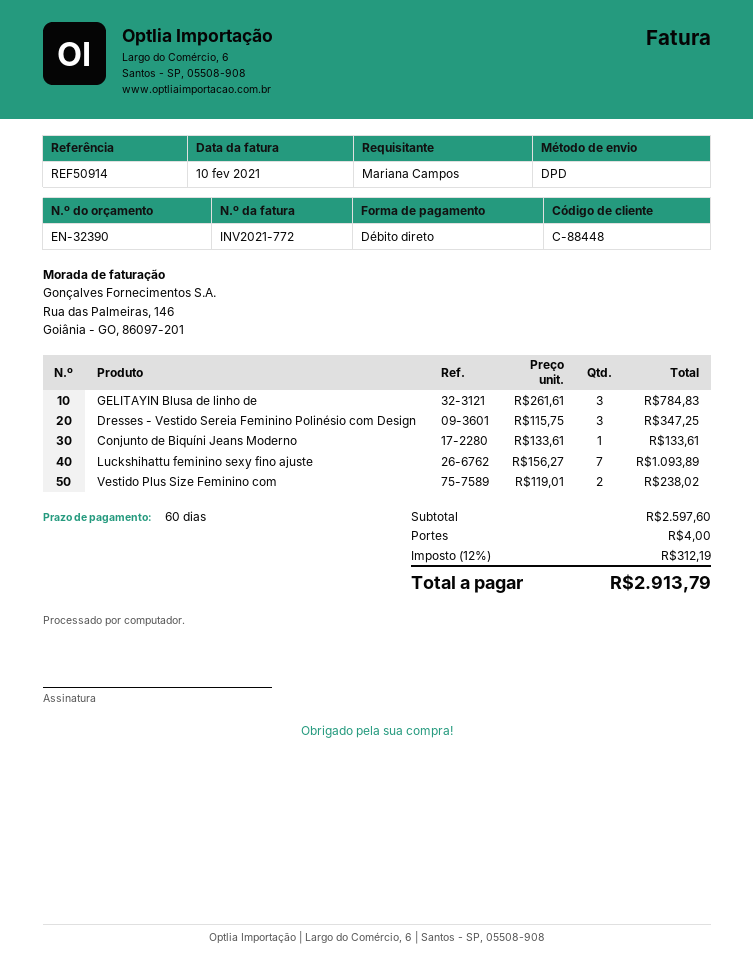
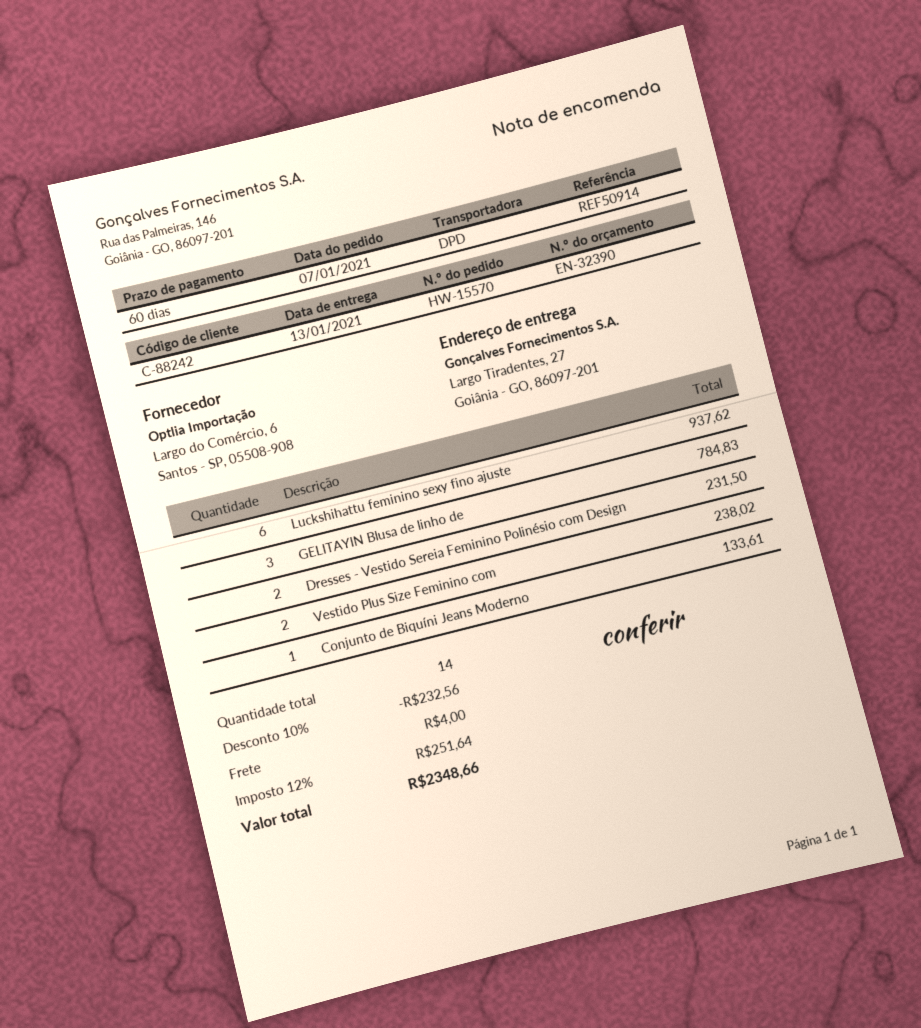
customer number: C-88448 -> C-88242
Dresses - Vestido Sereia Feminino Polinésio com Design: 3 for 347.25 -> 2 for 231.50
Luckshihattu feminino sexy fino ajuste: 7 for 1093.89 -> 6 for 937.62
discount: none -> 10% = 232.56
tax: 12% = 312.19 -> 12% = 251.64
total: 2913.79 -> 2348.66

